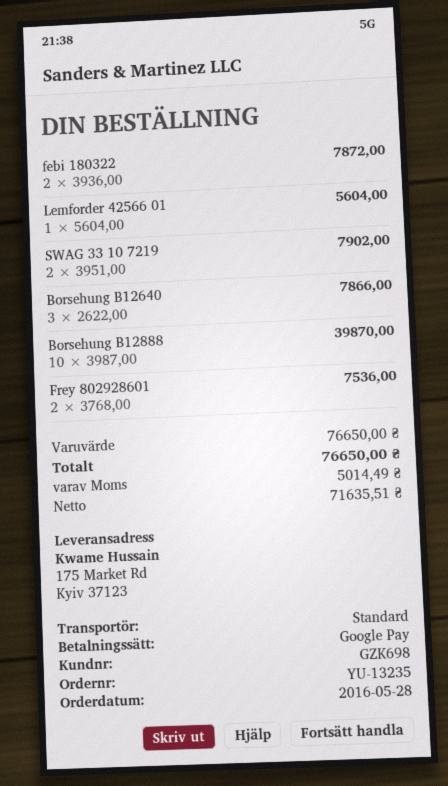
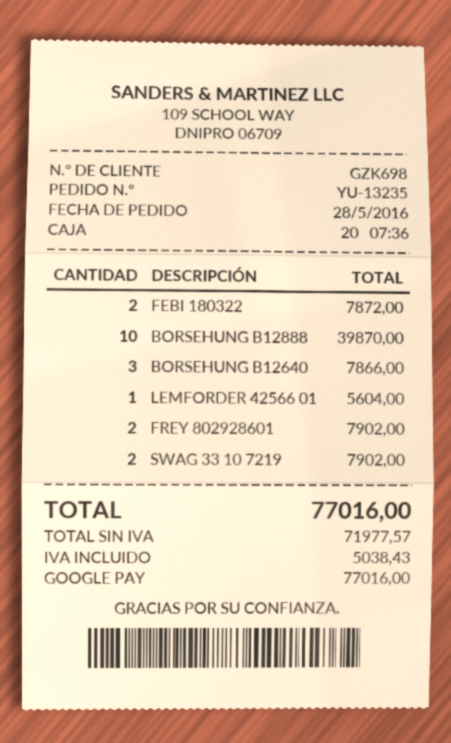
Frey 802928601: 2 for 7536.00 -> 2 for 7902.00
net: 71635.51 -> 71977.57
tax: 5014.49 -> 5038.43
total: 76650.00 -> 77016.00

